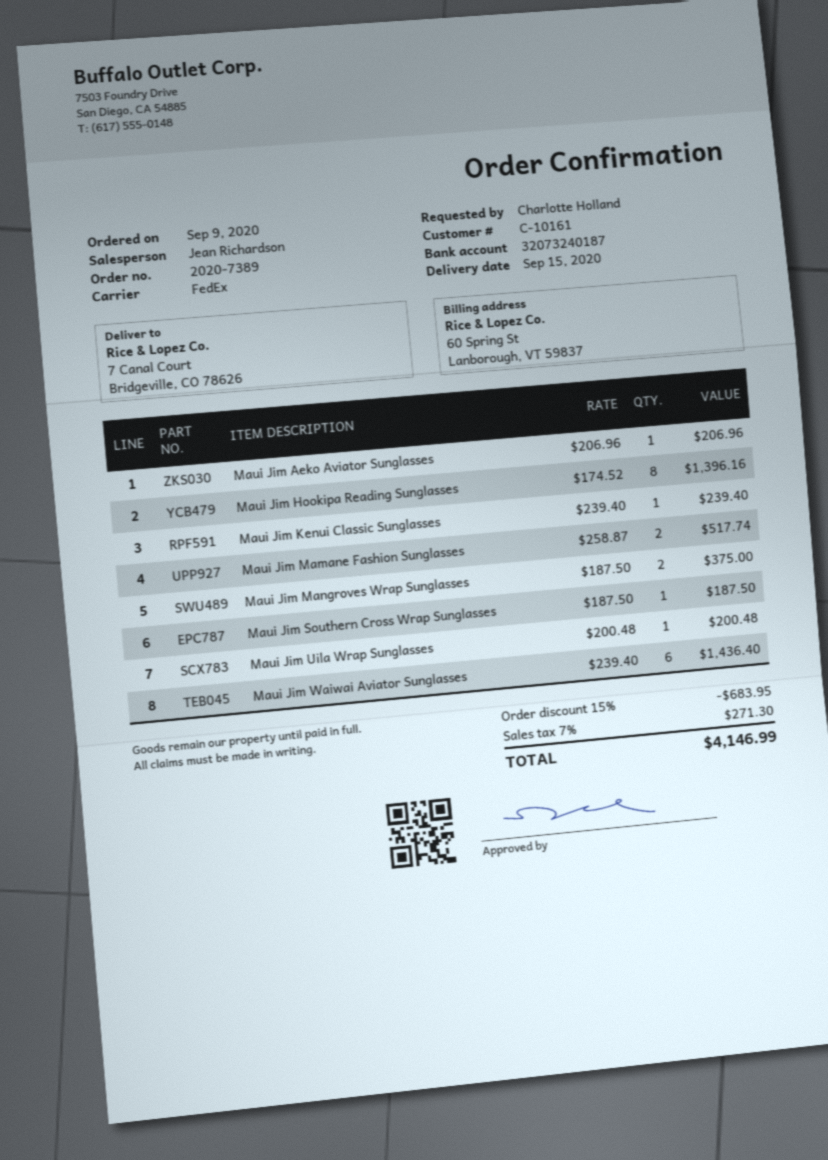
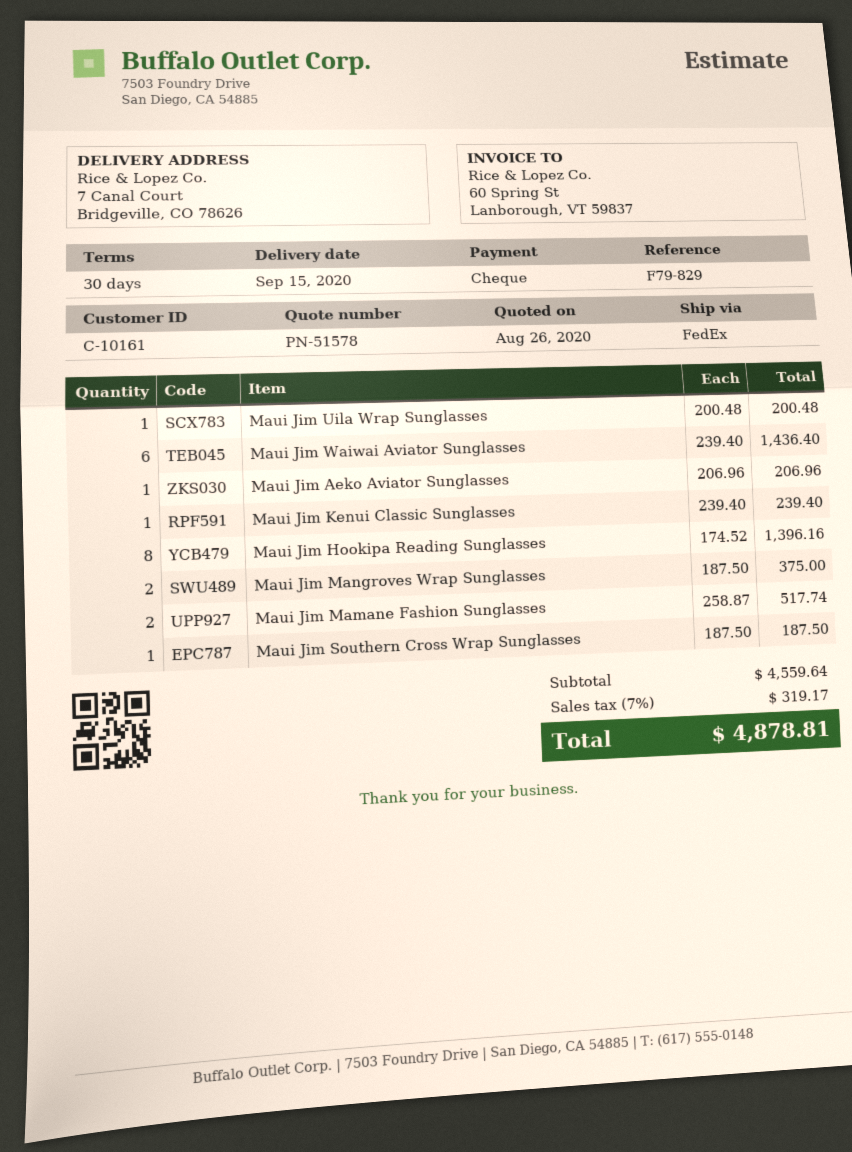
discount: 15% = 683.95 -> none
tax: 7% = 271.30 -> 7% = 319.17
total: 4146.99 -> 4878.81

